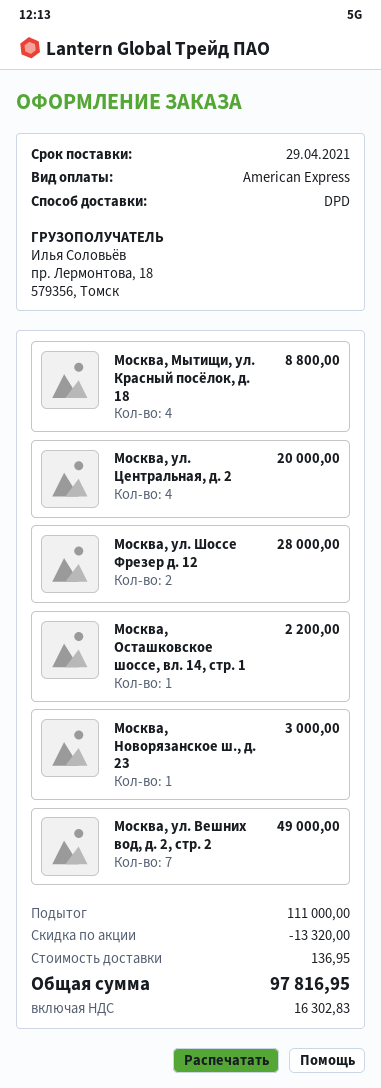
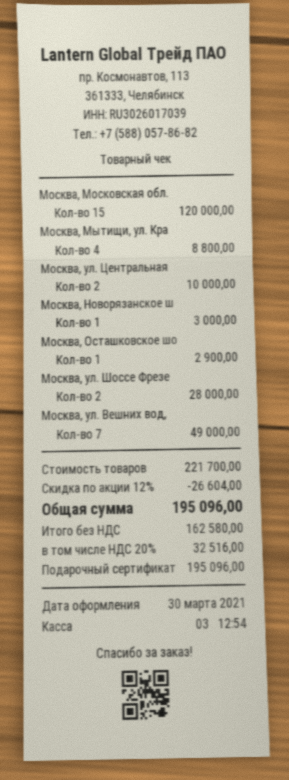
payment method: American Express -> gift card
Москва, ул. Центральная, д. 2: 4 for 20000.00 -> 2 for 10000.00
Москва, Осташковское шоссе, вл. 14, стр. 1: 1 for 2200.00 -> 1 for 2900.00
Москва, Московская обл.: none -> 15 for 120000.00
subtotal: 111000.00 -> 221700.00
discount: 13320.00 -> 26604.00
shipping: 136.95 -> none
tax: 16302.83 -> 32516.00
total: 97816.95 -> 195096.00

